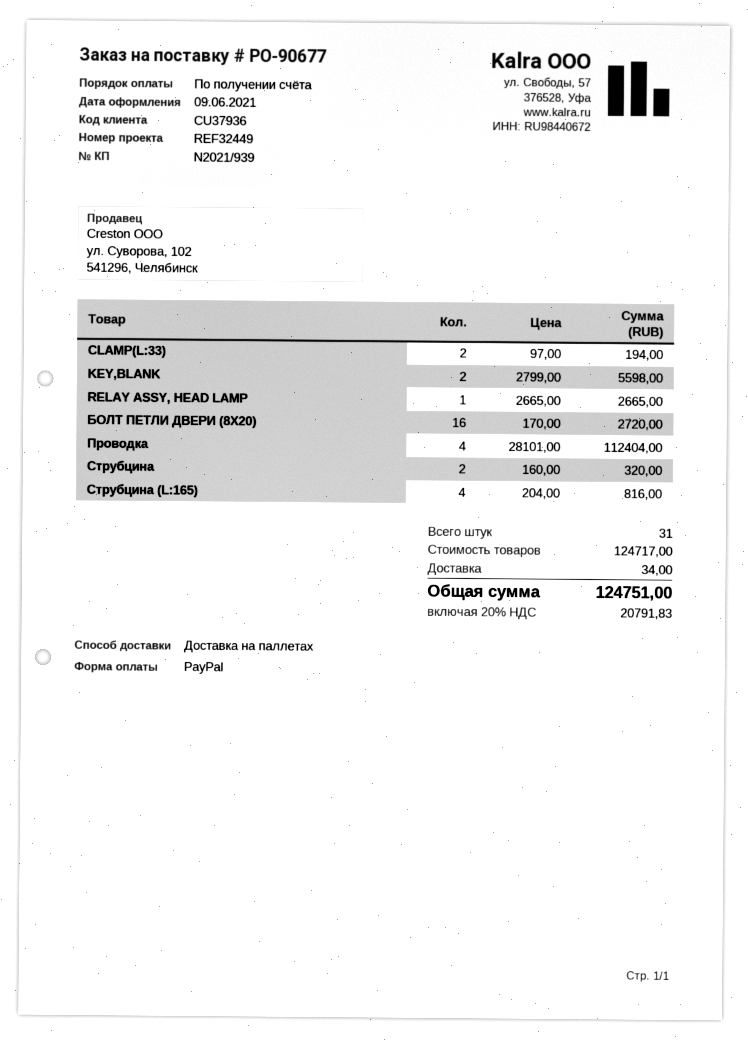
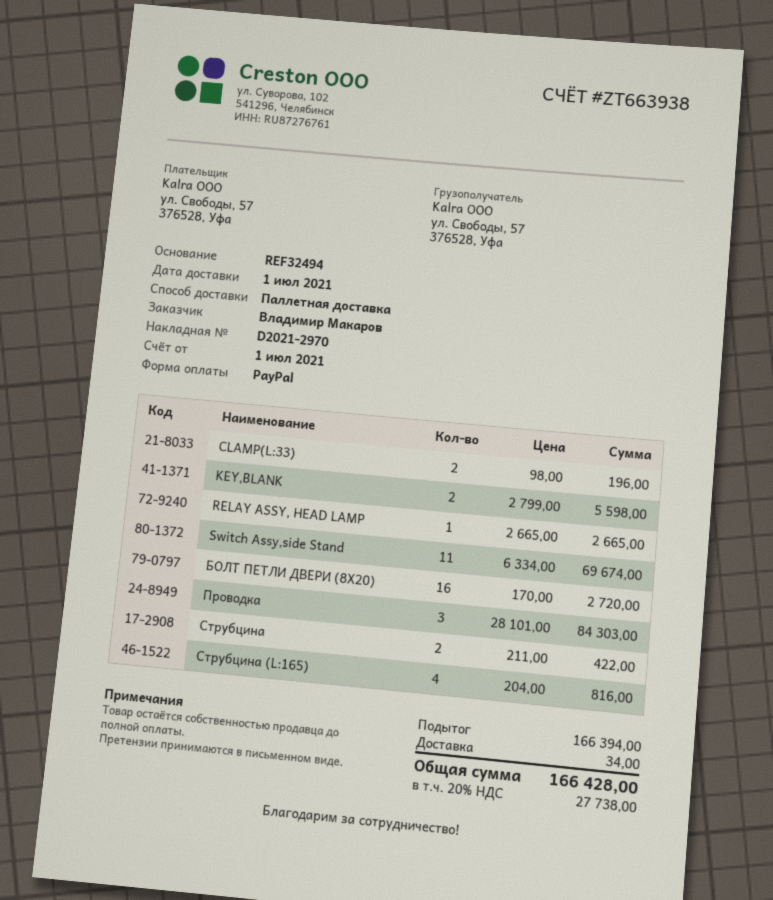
reference: REF32449 -> REF32494
CLAMP(L:33): 2 x 97.00 = 194.00 -> 2 x 98.00 = 196.00
Проводка: 4 x 28101.00 = 112404.00 -> 3 x 28101.00 = 84303.00
Струбцина: 2 x 160.00 = 320.00 -> 2 x 211.00 = 422.00
Switch Assy,side Stand: none -> 11 x 6334.00 = 69674.00
subtotal: 124717.00 -> 166394.00
tax: 20% = 20791.83 -> 20% = 27738.00
total: 124751.00 -> 166428.00

